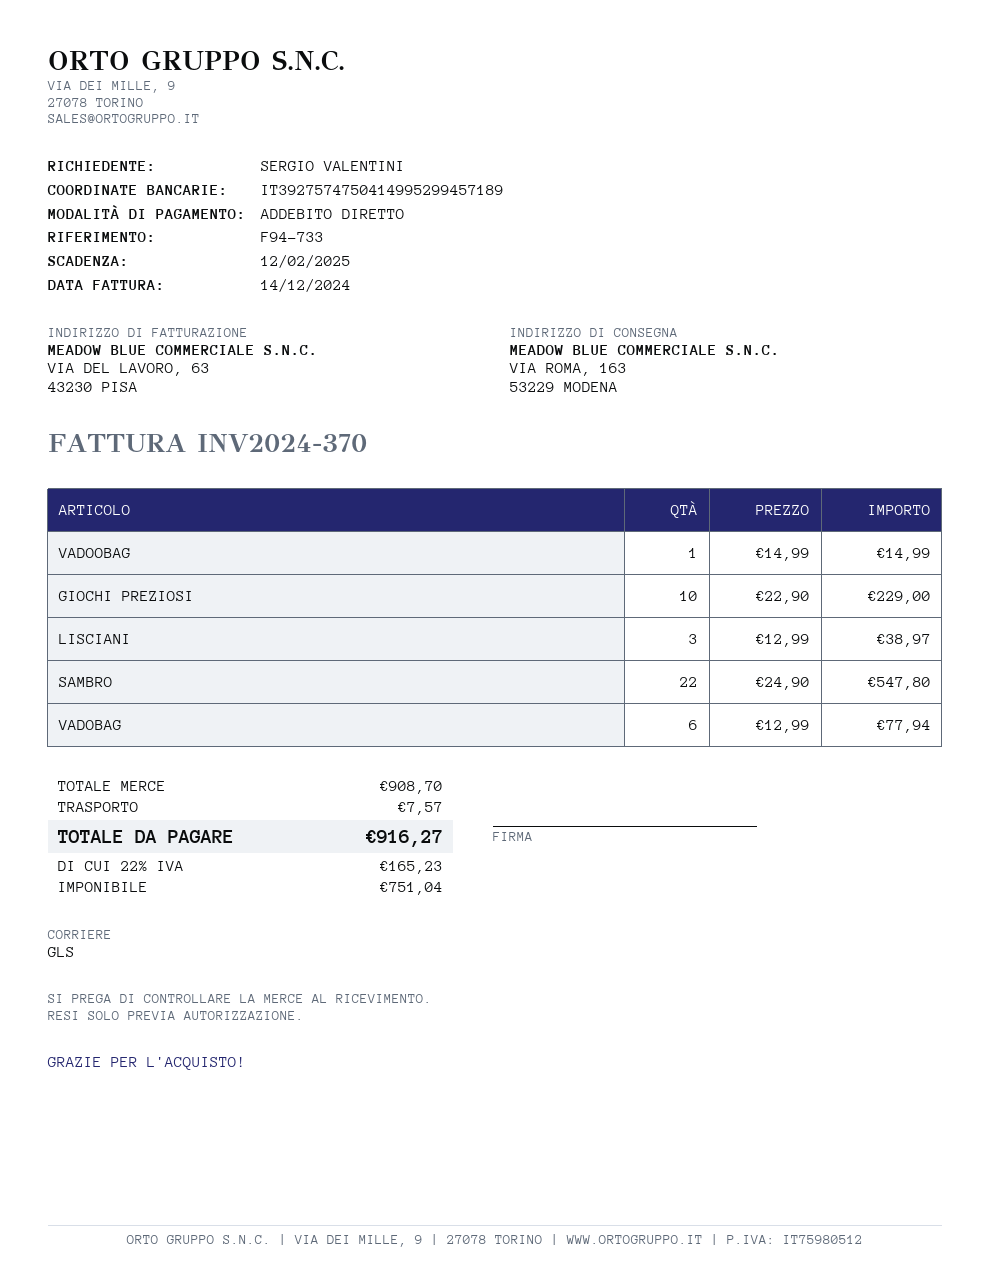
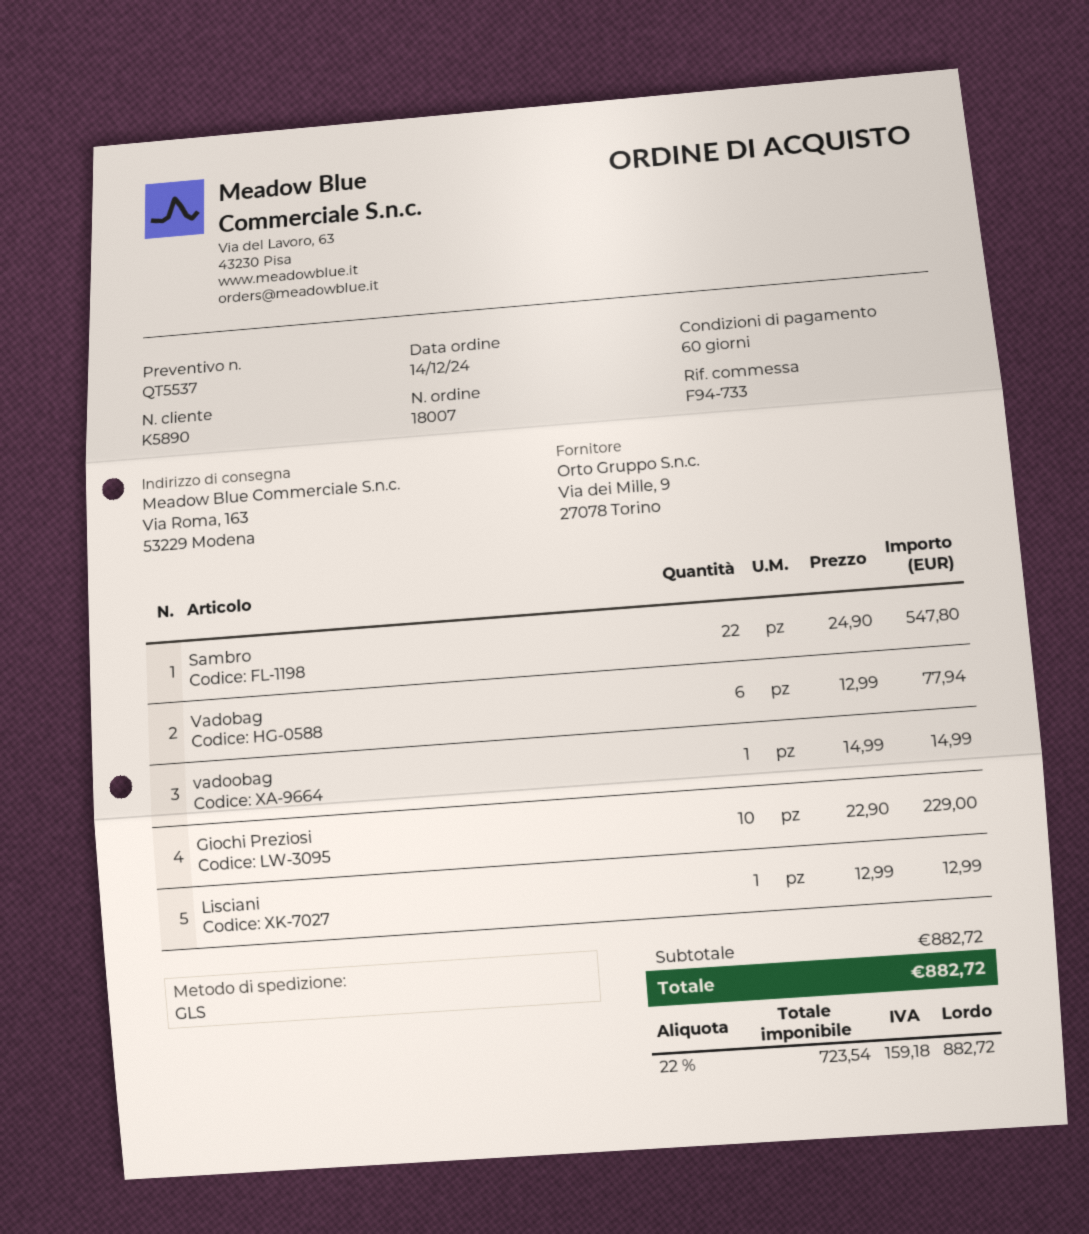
LISCIANI: 3 x 12.99 = 38.97 -> 1 x 12.99 = 12.99
subtotal: 908.70 -> 882.72
shipping: 7.57 -> none
net: 751.04 -> 723.54
tax: 22% = 165.23 -> 22% = 159.18
total: 916.27 -> 882.72

